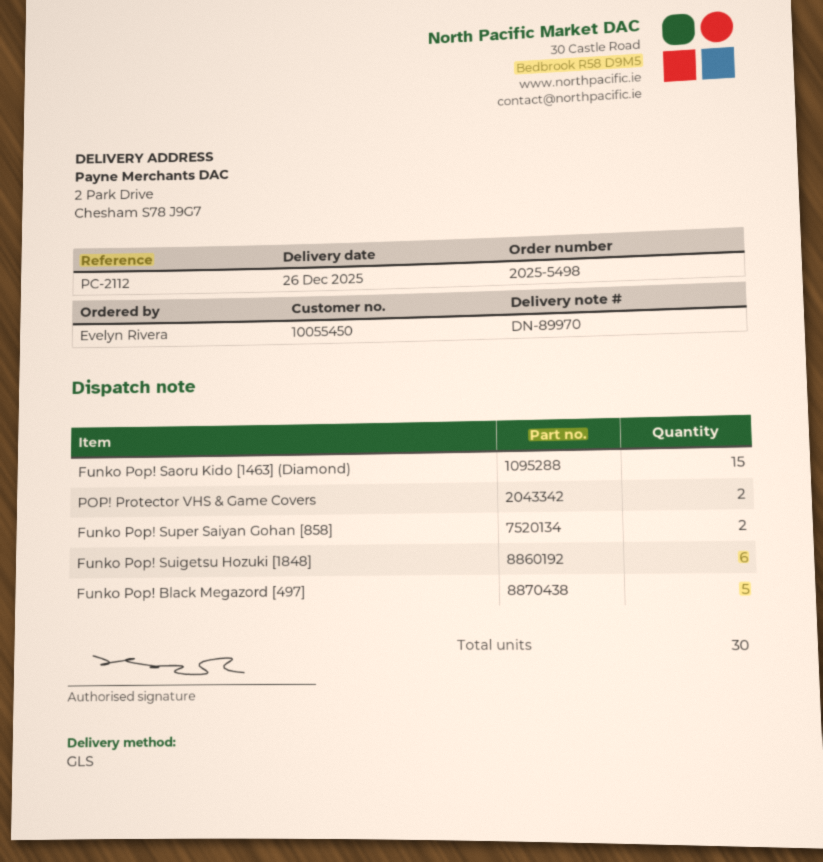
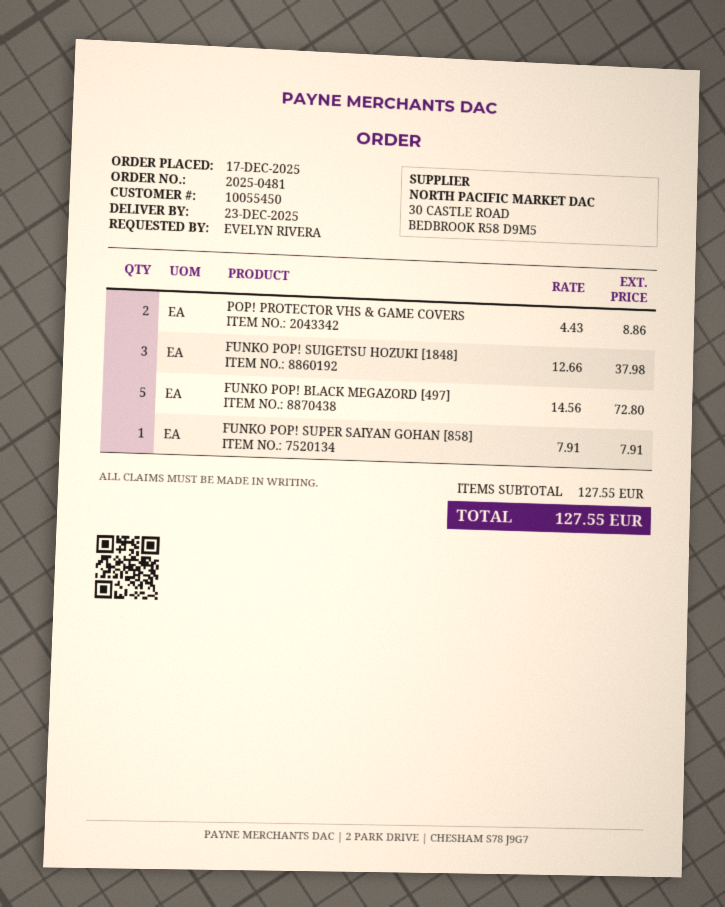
order number: 2025-5498 -> 2025-0481
delivery date: 2025-12-26 -> 2025-12-23
Funko Pop! Saoru Kido [1463] (Diamond): 15 -> none
Funko Pop! Super Saiyan Gohan [858]: 2 -> 1
Funko Pop! Suigetsu Hozuki [1848]: 6 -> 3

